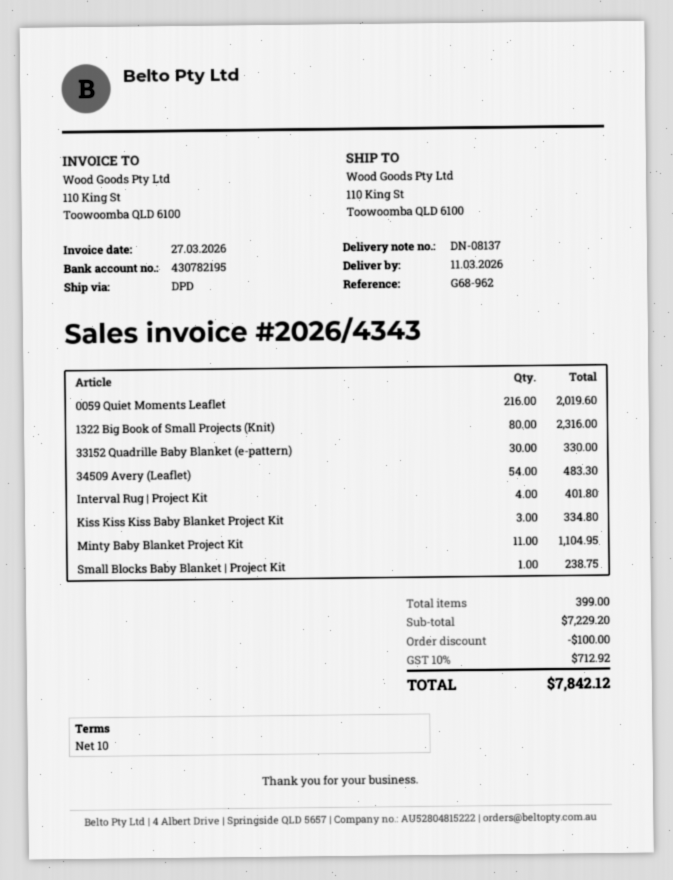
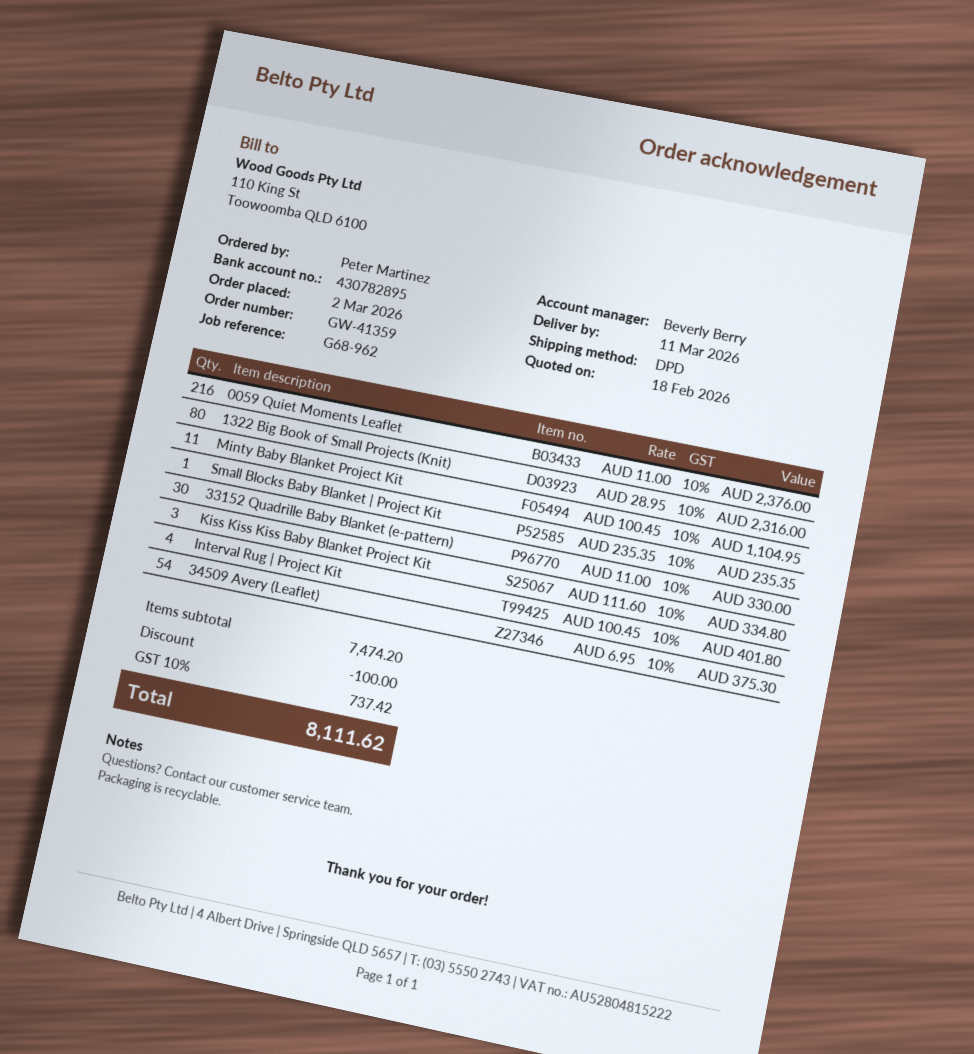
bank account: 430782195 -> 430782895
0059 Quiet Moments Leaflet: 216 for 2019.60 -> 216 for 2376.00
34509 Avery (Leaflet): 54 for 483.30 -> 54 for 375.30
Small Blocks Baby Blanket | Project Kit: 1 for 238.75 -> 1 for 235.35
subtotal: 7229.20 -> 7474.20
tax: 10% = 712.92 -> 10% = 737.42
total: 7842.12 -> 8111.62

